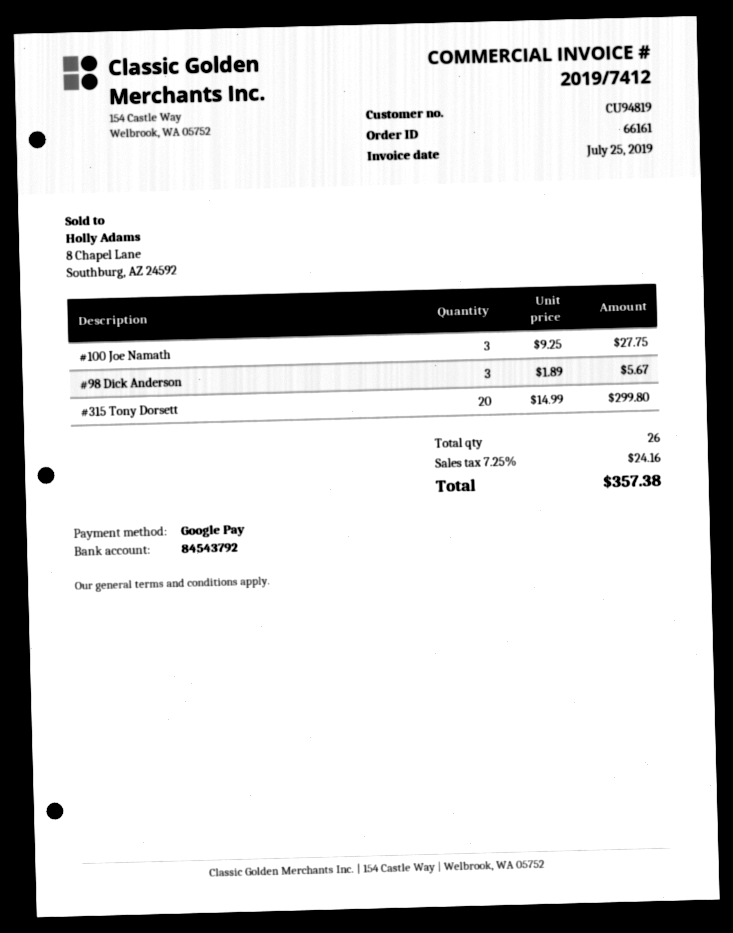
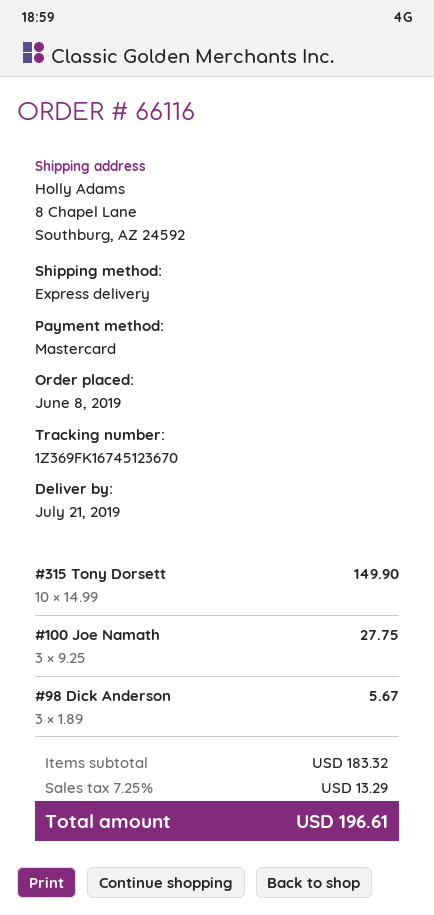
order number: 66161 -> 66116
payment method: Google Pay -> Mastercard
#315 Tony Dorsett: 20 x 14.99 = 299.80 -> 10 x 14.99 = 149.90
tax: 7.25% = 24.16 -> 7.25% = 13.29
total: 357.38 -> 196.61

